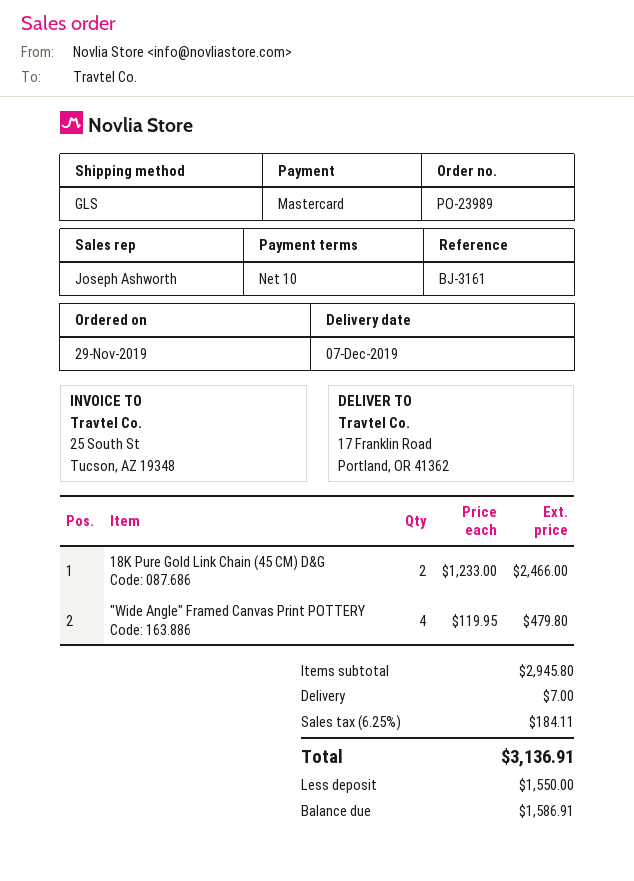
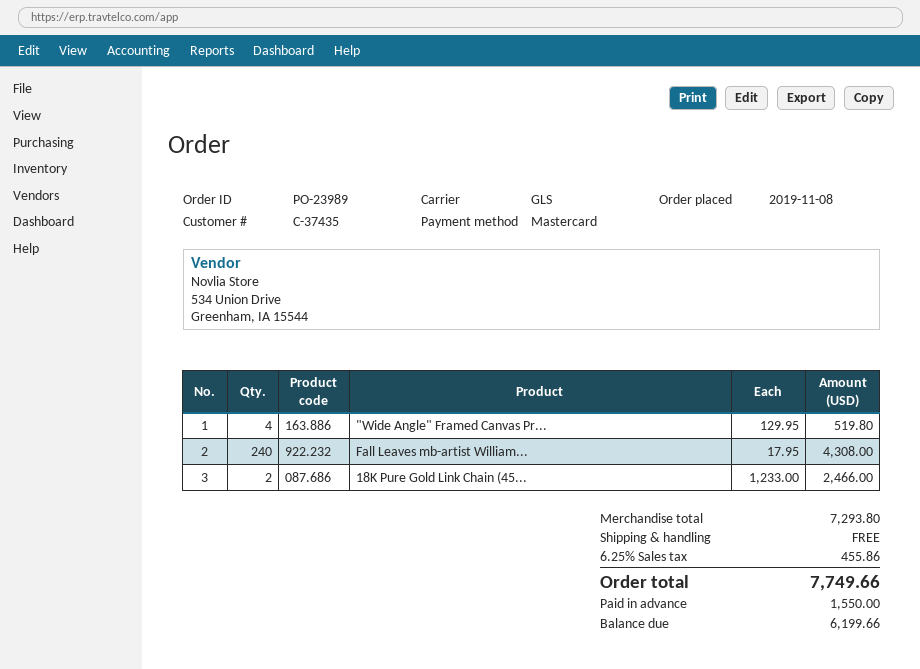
order date: 2019-11-29 -> 2019-11-08
"Wide Angle" Framed Canvas Print POTTERY: 4 x 119.95 = 479.80 -> 4 x 129.95 = 519.80
Fall Leaves mb-artist William...: none -> 240 x 17.95 = 4308.00
subtotal: 2945.80 -> 7293.80
shipping: 7.00 -> 0.00
tax: 6.25% = 184.11 -> 6.25% = 455.86
total: 3136.91 -> 7749.66
balance: 1586.91 -> 6199.66

